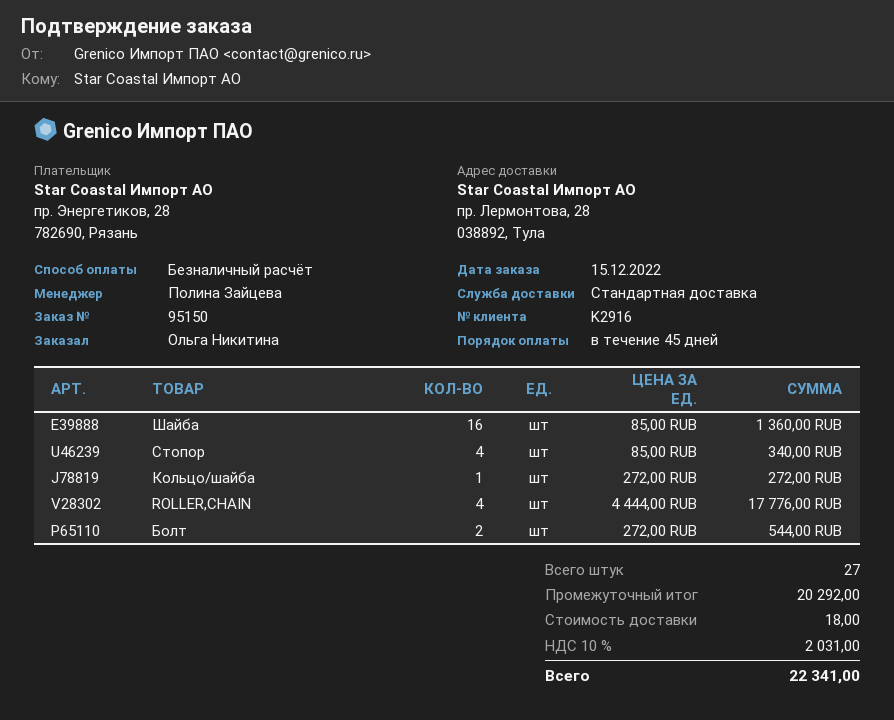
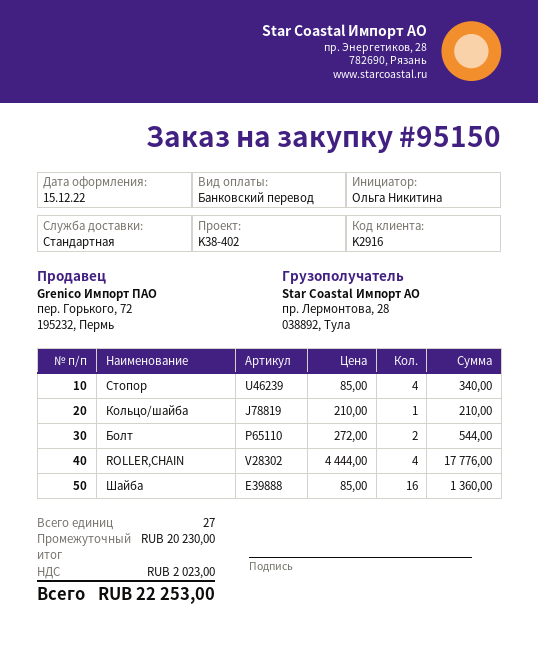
Кольцо/шайба: 1 x 272.00 = 272.00 -> 1 x 210.00 = 210.00
subtotal: 20292.00 -> 20230.00
shipping: 18.00 -> none
tax: 2031.00 -> 2023.00
total: 22341.00 -> 22253.00

